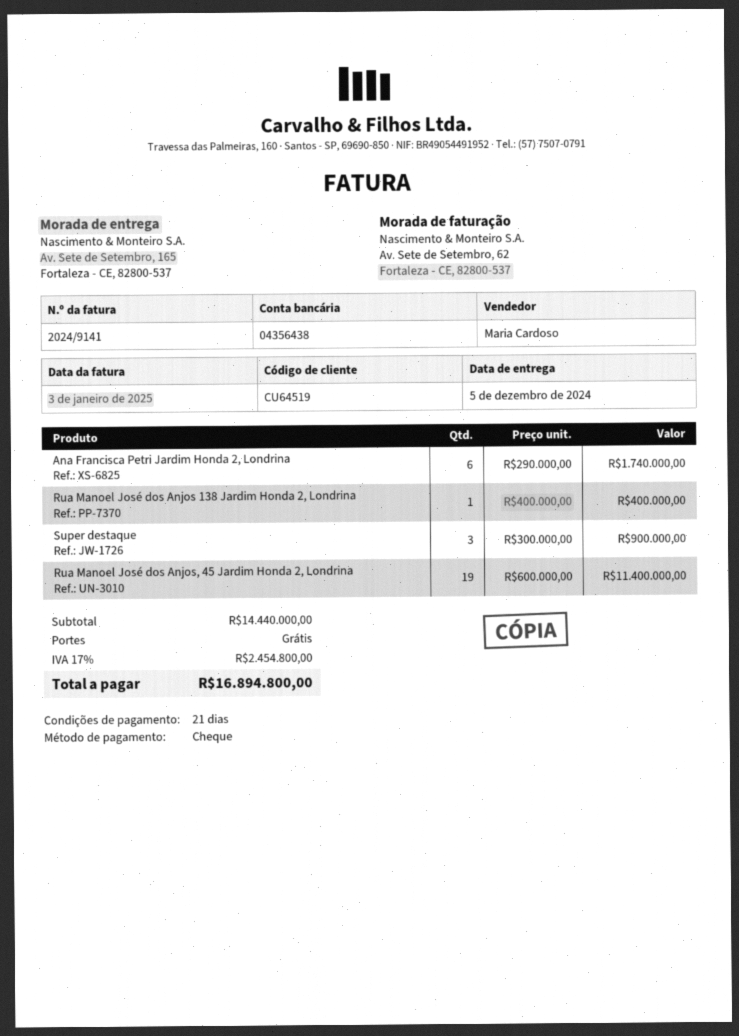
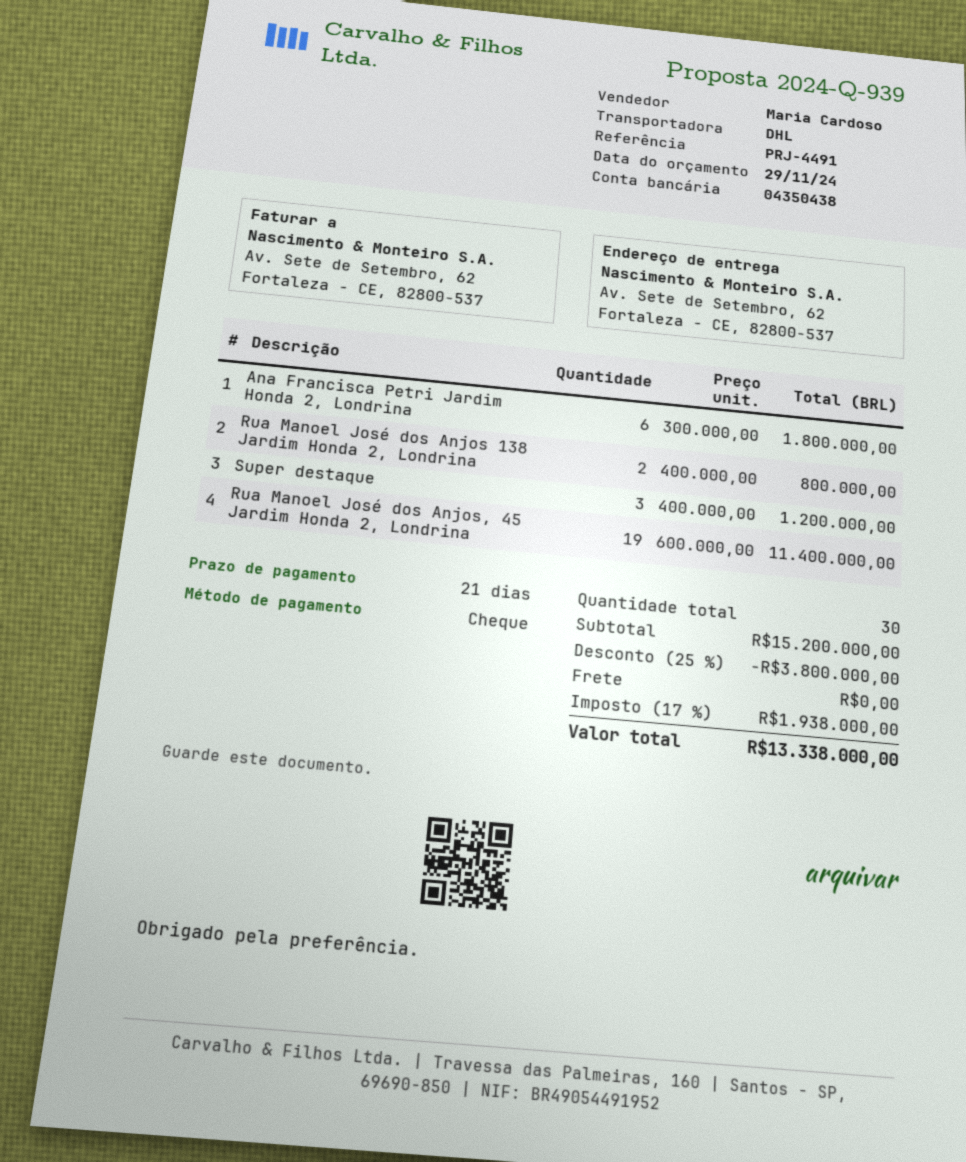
bank account: 04356438 -> 04350438
ship to: Av. Sete de Setembro, 165, Fortaleza - CE, 82800-537 -> Av. Sete de Setembro, 62, Fortaleza - CE, 82800-537
Ana Francisca Petri Jardim Honda 2, Londrina: 6 x 290000.00 = 1740000.00 -> 6 x 300000.00 = 1800000.00
Rua Manoel José dos Anjos 138 Jardim Honda 2, Londrina: 1 x 400000.00 = 400000.00 -> 2 x 400000.00 = 800000.00
Super destaque: 3 x 300000.00 = 900000.00 -> 3 x 400000.00 = 1200000.00
subtotal: 14440000.00 -> 15200000.00
discount: none -> 25% = 3800000.00
tax: 17% = 2454800.00 -> 17% = 1938000.00
total: 16894800.00 -> 13338000.00

